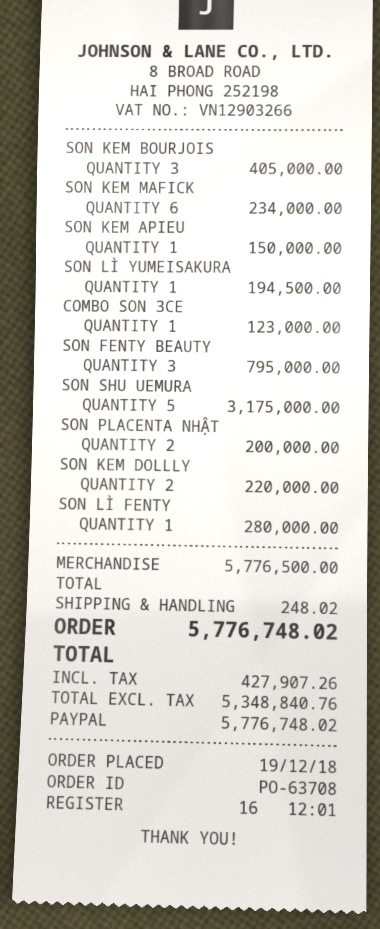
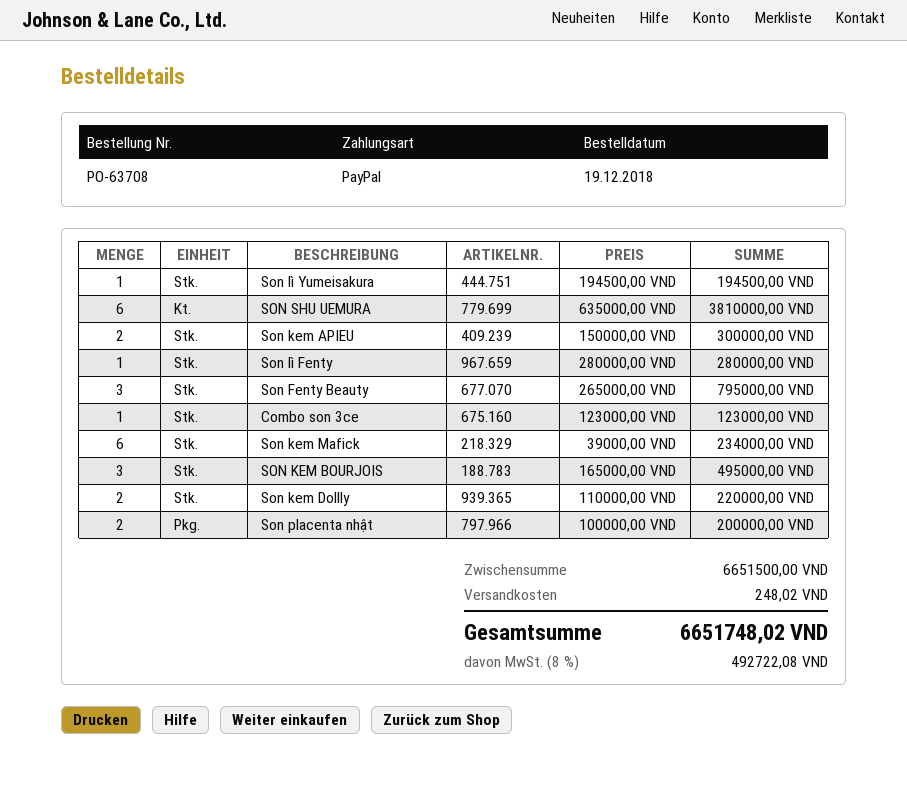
SON KEM BOURJOIS: 3 for 405000.00 -> 3 for 495000.00
SON KEM APIEU: 1 for 150000.00 -> 2 for 300000.00
SON SHU UEMURA: 5 for 3175000.00 -> 6 for 3810000.00
subtotal: 5776500.00 -> 6651500.00
tax: 427907.26 -> 492722.08
total: 5776748.02 -> 6651748.02

